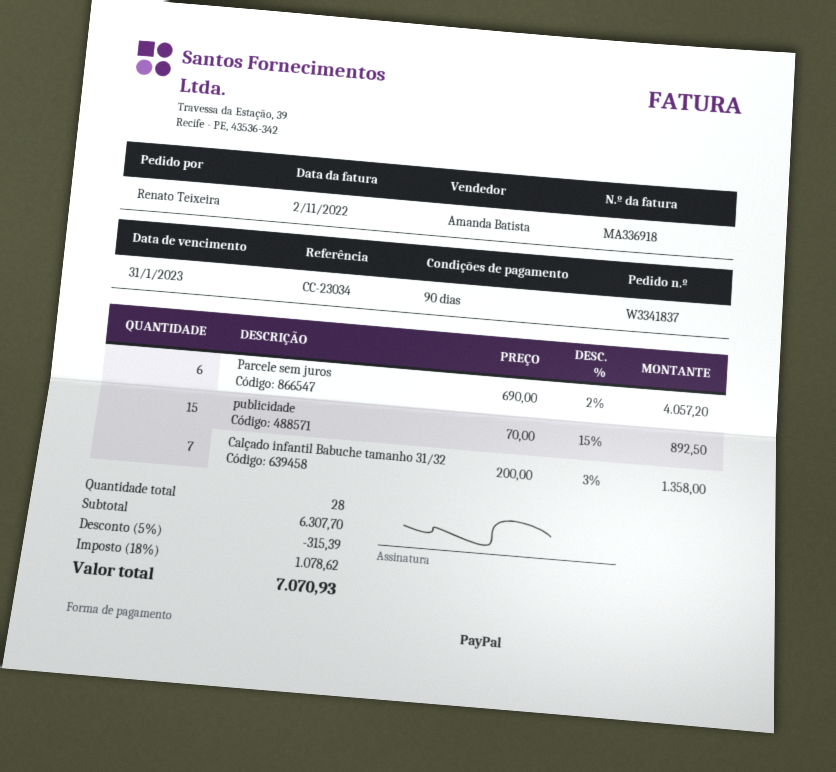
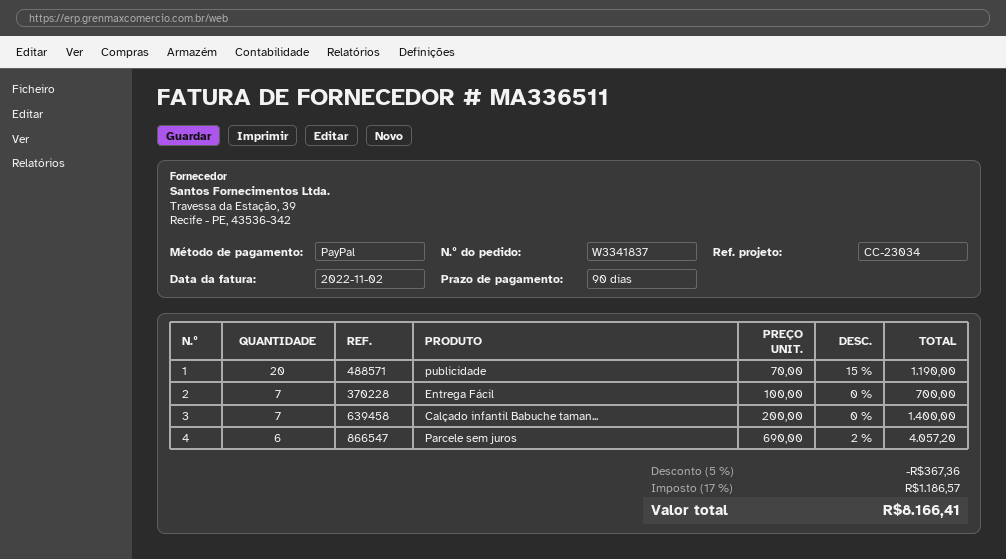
invoice number: MA336918 -> MA336511
publicidade: 15 x 70.00 - 15% = 892.50 -> 20 x 70.00 - 15% = 1190.00
Calçado infantil Babuche tamanho 31/32: 7 x 200.00 - 3% = 1358.00 -> 7 x 200.00 = 1400.00
Entrega Fácil: none -> 7 x 100.00 = 700.00
discount: 5% = 315.39 -> 5% = 367.36
tax: 18% = 1078.62 -> 17% = 1186.57
total: 7070.93 -> 8166.41

